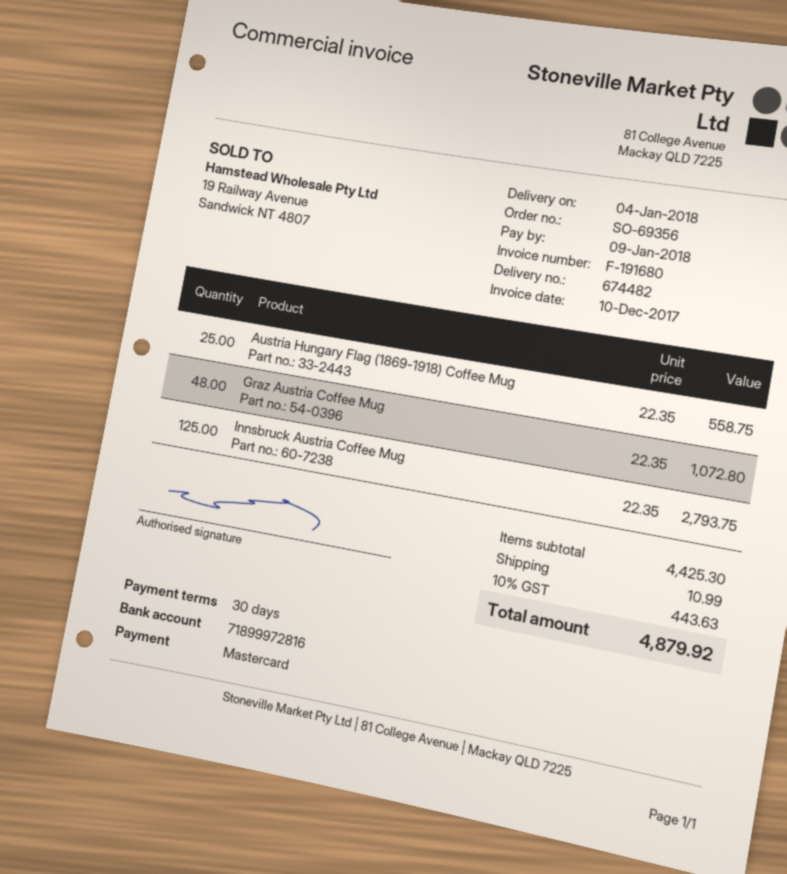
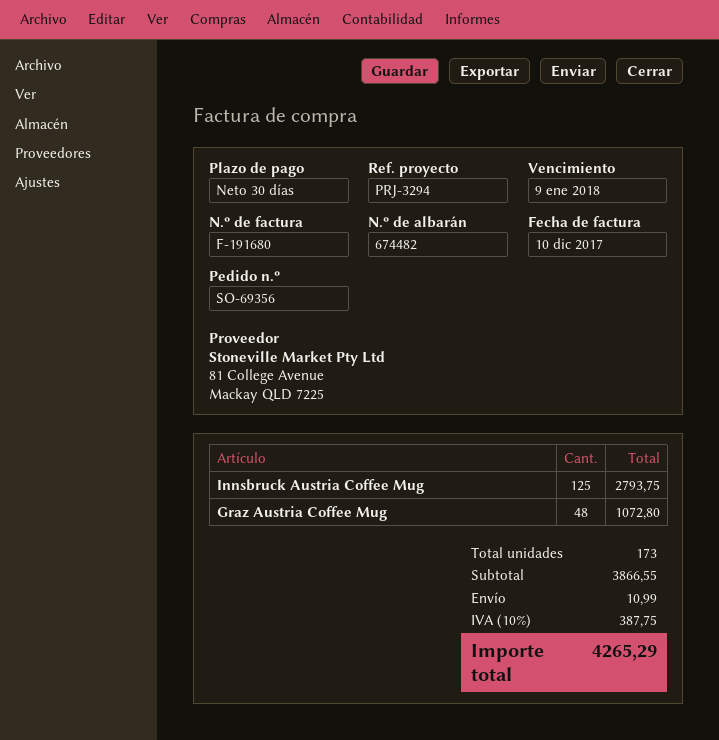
Austria Hungary Flag (1869-1918) Coffee Mug: 25 for 558.75 -> none
subtotal: 4425.30 -> 3866.55
tax: 10% = 443.63 -> 10% = 387.75
total: 4879.92 -> 4265.29

